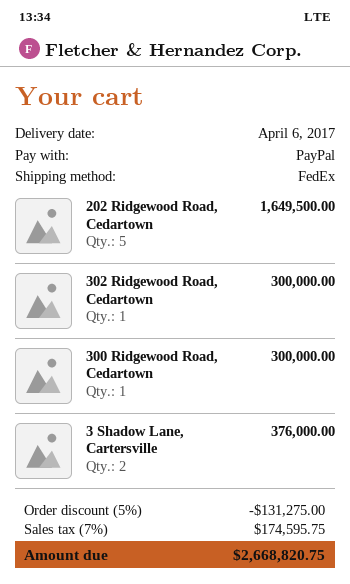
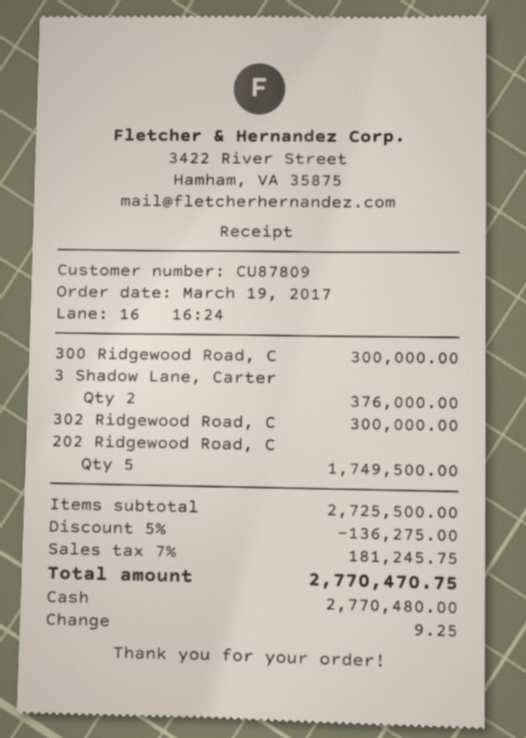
payment method: PayPal -> cash
202 Ridgewood Road, Cedartown: 5 for 1649500.00 -> 5 for 1749500.00
discount: 5% = 131275.00 -> 5% = 136275.00
tax: 7% = 174595.75 -> 7% = 181245.75
total: 2668820.75 -> 2770470.75

